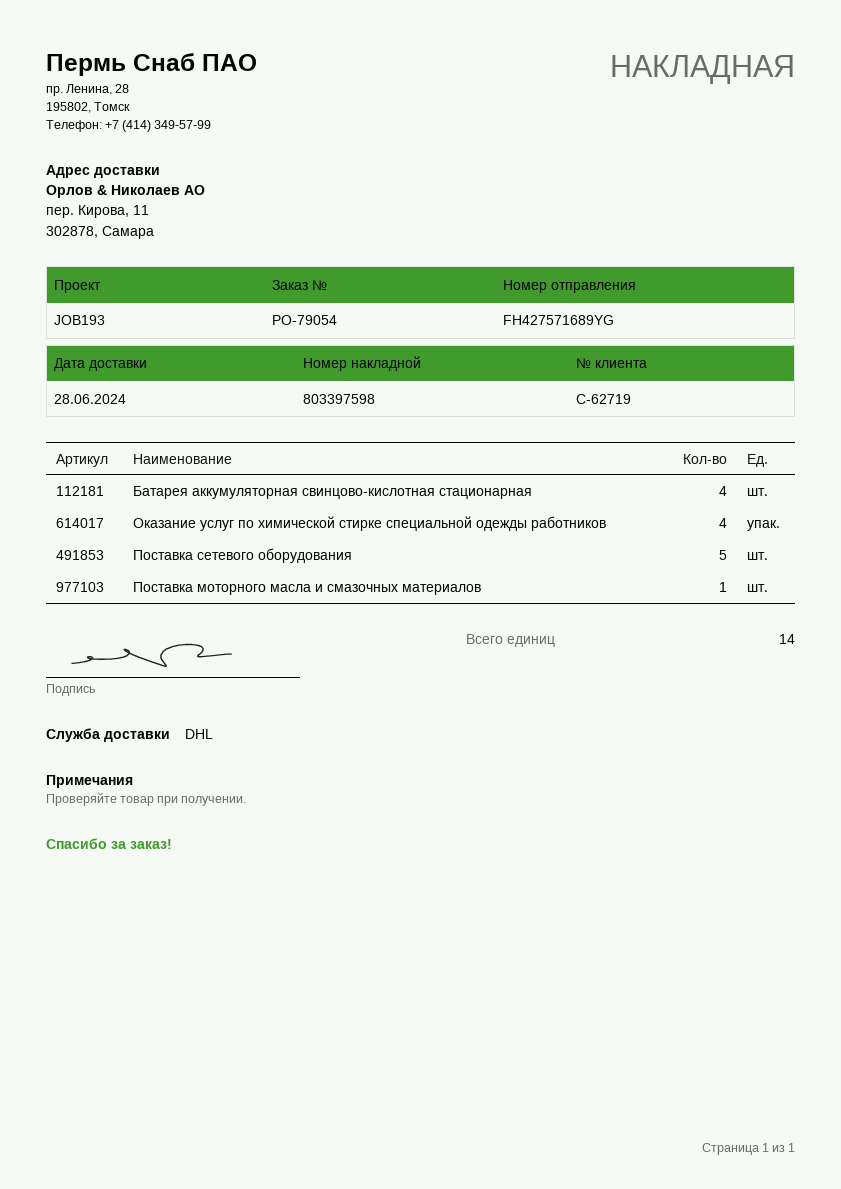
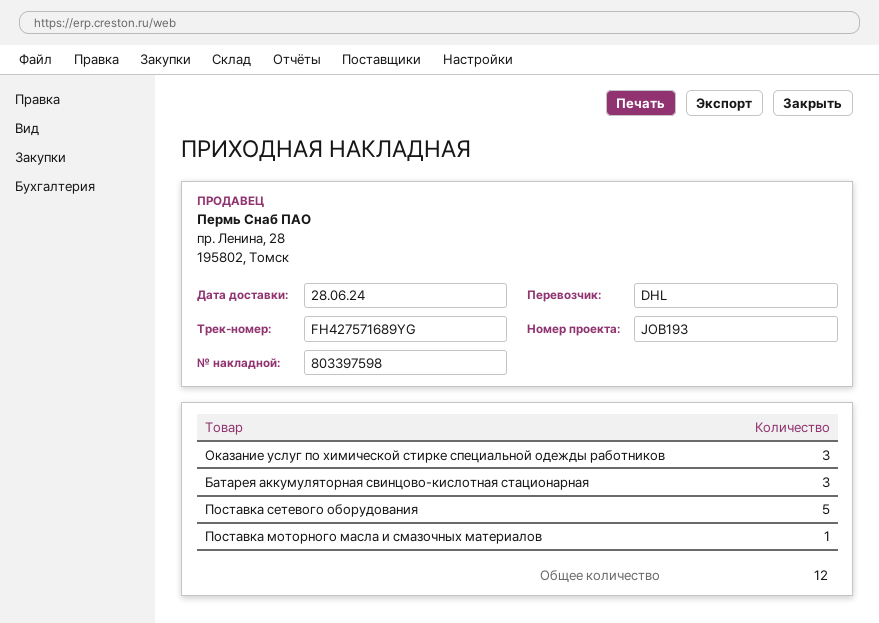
Батарея аккумуляторная свинцово-кислотная стационарная: 4 -> 3
Оказание услуг по химической стирке специальной одежды работников: 4 -> 3
total quantity: 14 -> 12

